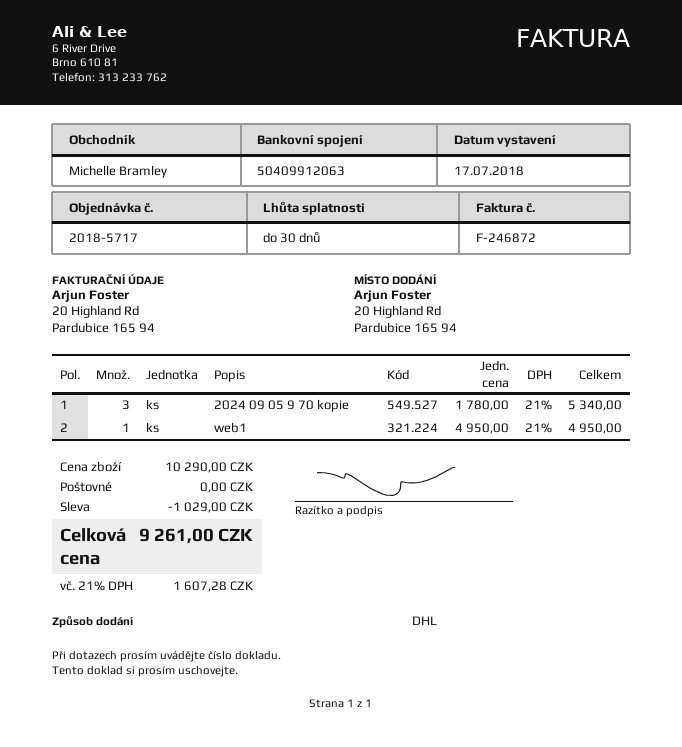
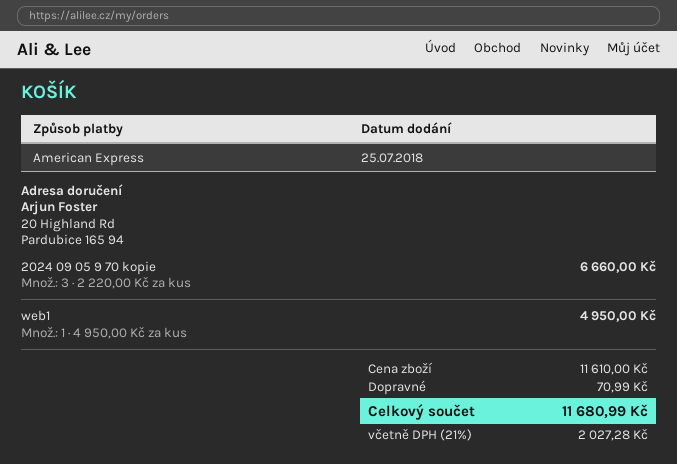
2024 09 05 9 70 kopie: 3 x 1780.00 = 5340.00 -> 3 x 2220.00 = 6660.00
subtotal: 10290.00 -> 11610.00
discount: 1029.00 -> none
shipping: 0.00 -> 70.99
tax: 21% = 1607.28 -> 21% = 2027.28
total: 9261.00 -> 11680.99

